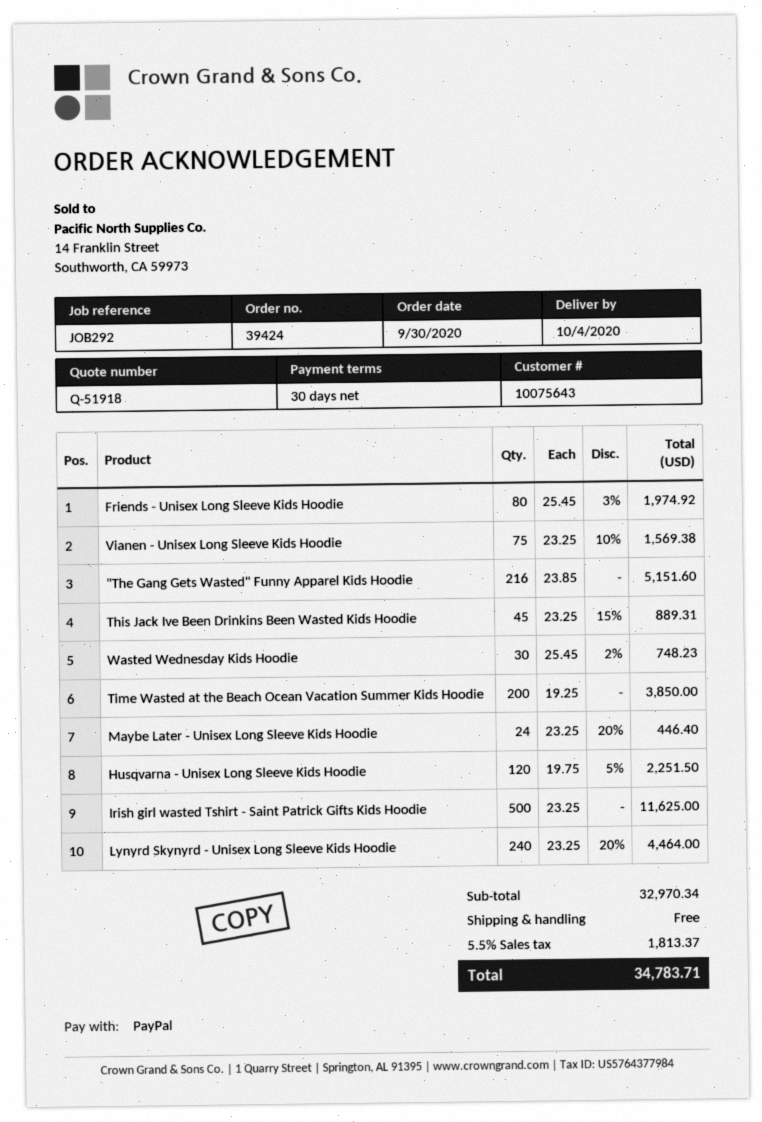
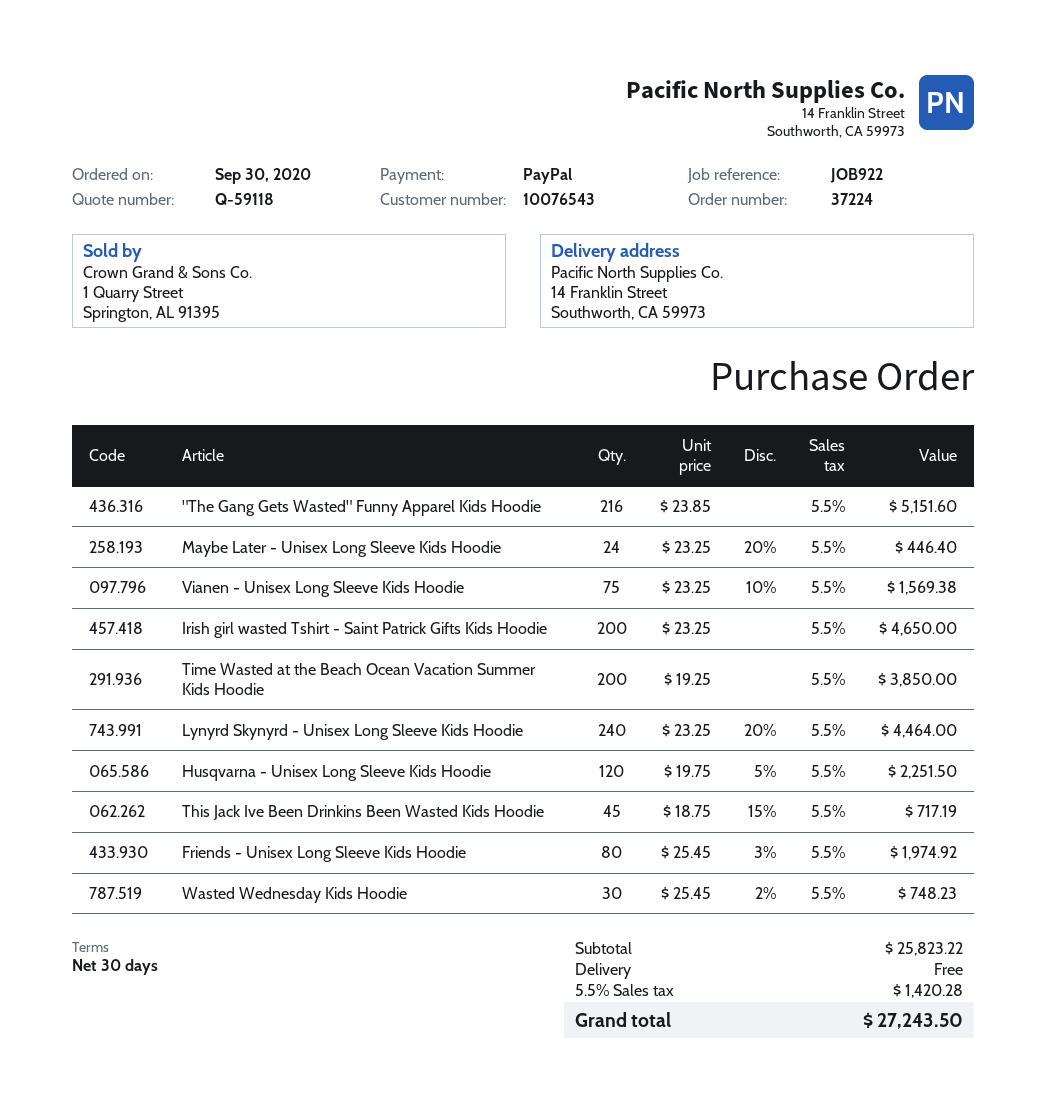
quote number: Q-51918 -> Q-59118
order number: 39424 -> 37224
customer number: 10075643 -> 10076543
reference: JOB292 -> JOB922
This Jack Ive Been Drinkins Been Wasted Kids Hoodie: 45 x 23.25 - 15% = 889.31 -> 45 x 18.75 - 15% = 717.19
Irish girl wasted Tshirt - Saint Patrick Gifts Kids Hoodie: 500 x 23.25 = 11625.00 -> 200 x 23.25 = 4650.00
subtotal: 32970.34 -> 25823.22
tax: 5.5% = 1813.37 -> 5.5% = 1420.28
total: 34783.71 -> 27243.50

